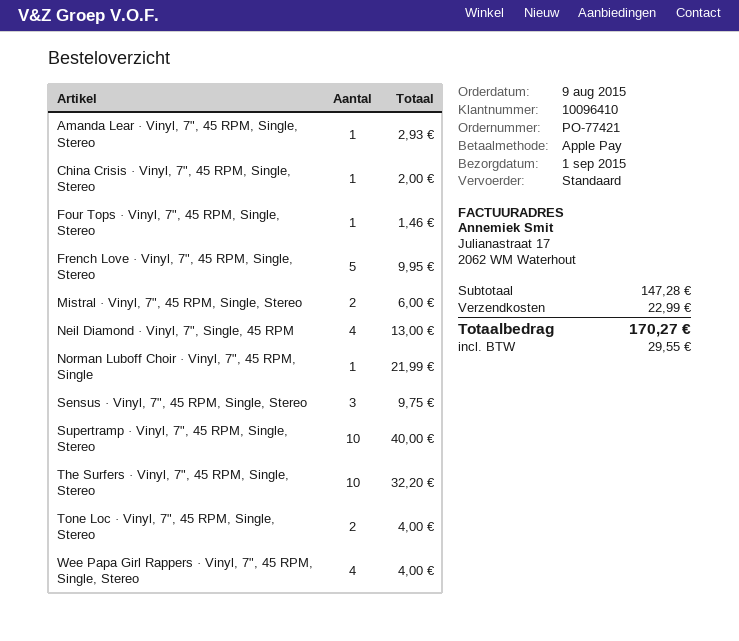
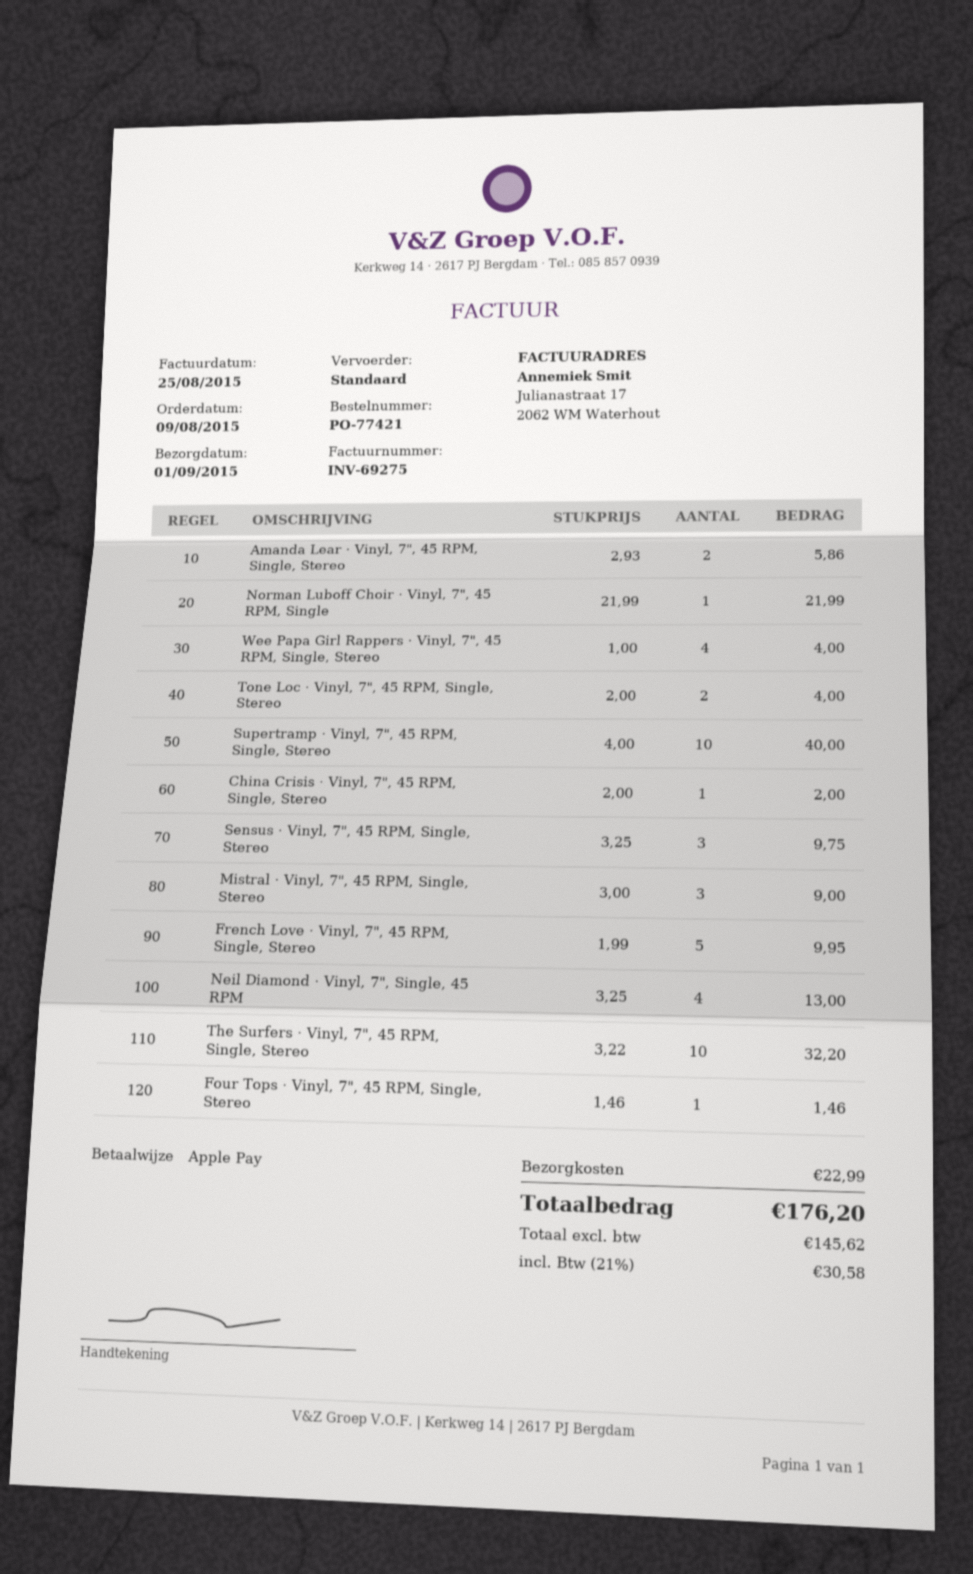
Amanda Lear · Vinyl, 7", 45 RPM, Single, Stereo: 1 for 2.93 -> 2 for 5.86
Mistral · Vinyl, 7", 45 RPM, Single, Stereo: 2 for 6.00 -> 3 for 9.00
tax: 29.55 -> 30.58
total: 170.27 -> 176.20

